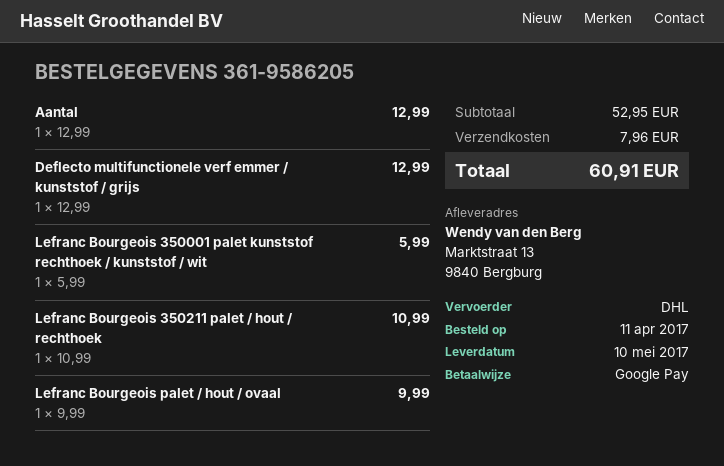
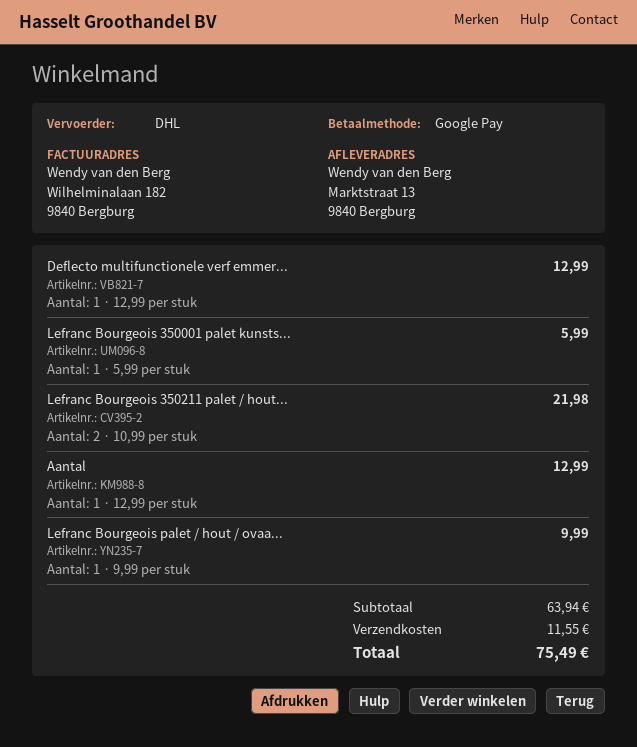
Lefranc Bourgeois 350211 palet / hout / rechthoek: 1 x 10.99 = 10.99 -> 2 x 10.99 = 21.98
subtotal: 52.95 -> 63.94
shipping: 7.96 -> 11.55
total: 60.91 -> 75.49

